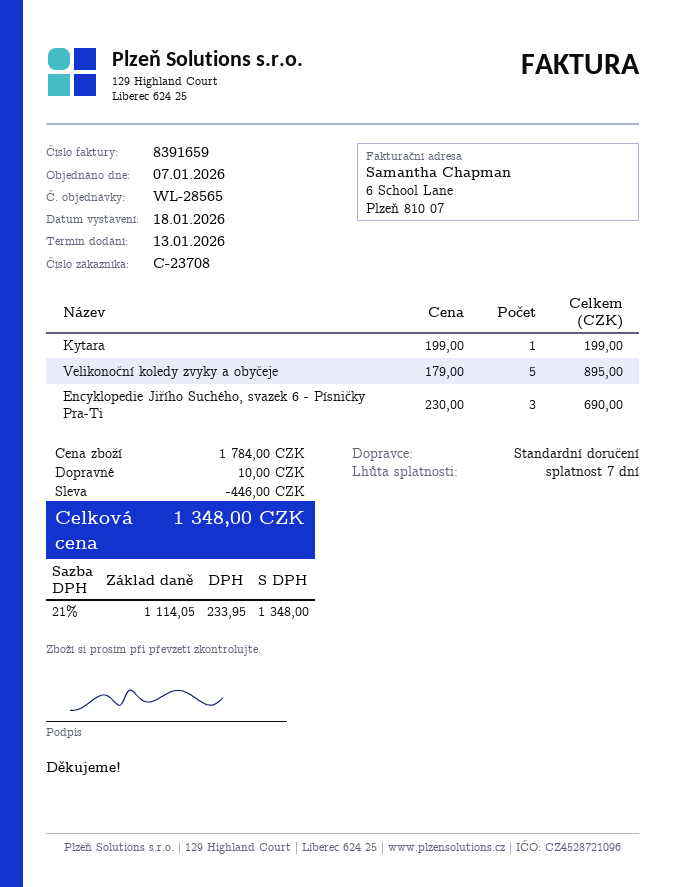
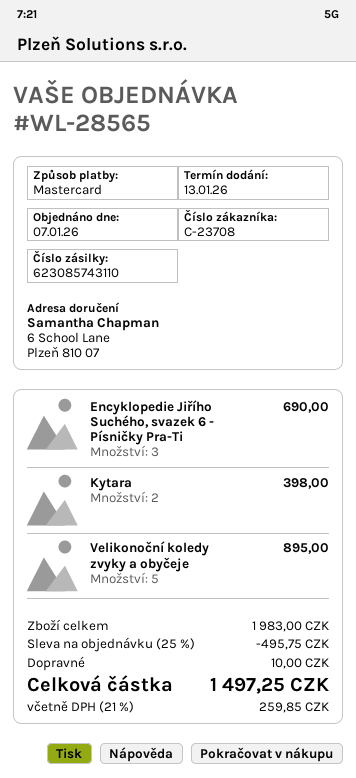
Kytara: 1 for 199.00 -> 2 for 398.00
subtotal: 1784.00 -> 1983.00
discount: 446.00 -> 495.75
tax: 21% = 233.95 -> 21% = 259.85
total: 1348.00 -> 1497.25

